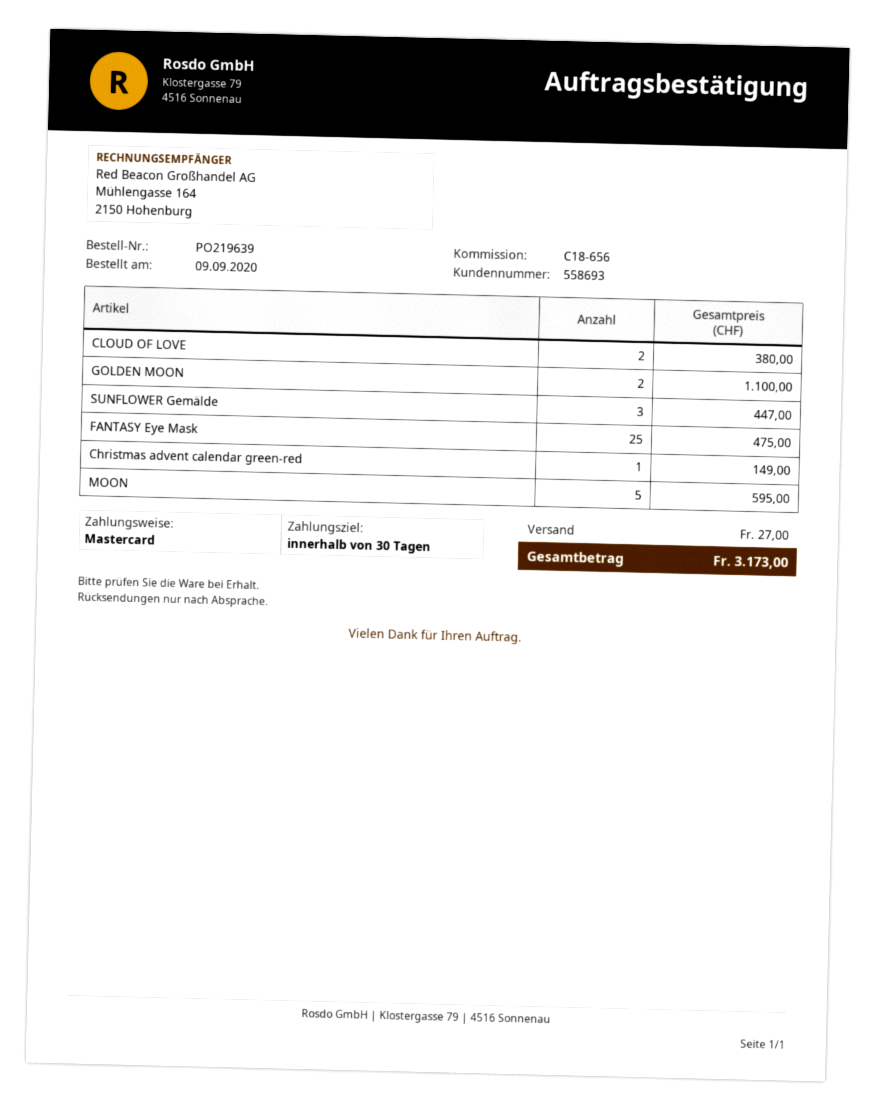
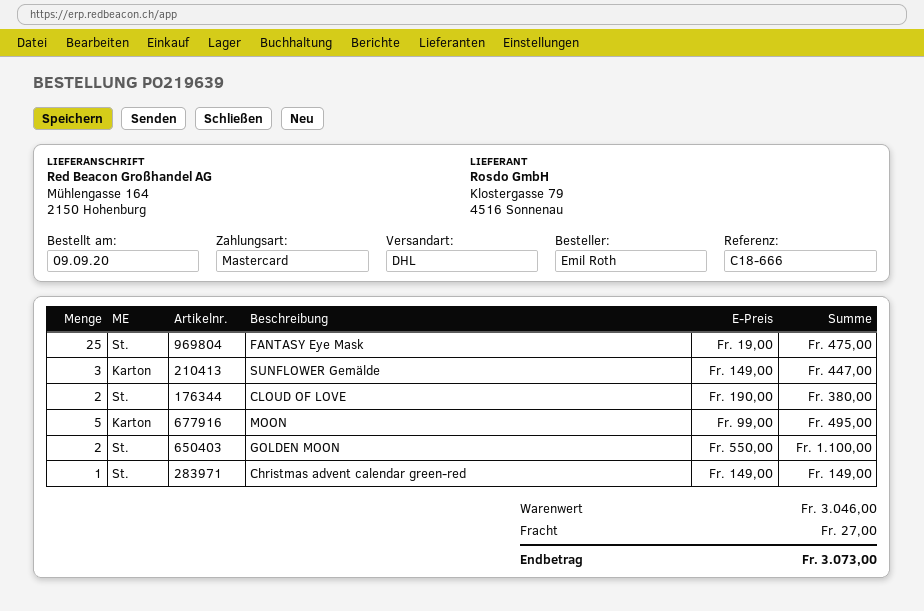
reference: C18-656 -> C18-666
MOON: 5 for 595.00 -> 5 for 495.00
total: 3173.00 -> 3073.00

